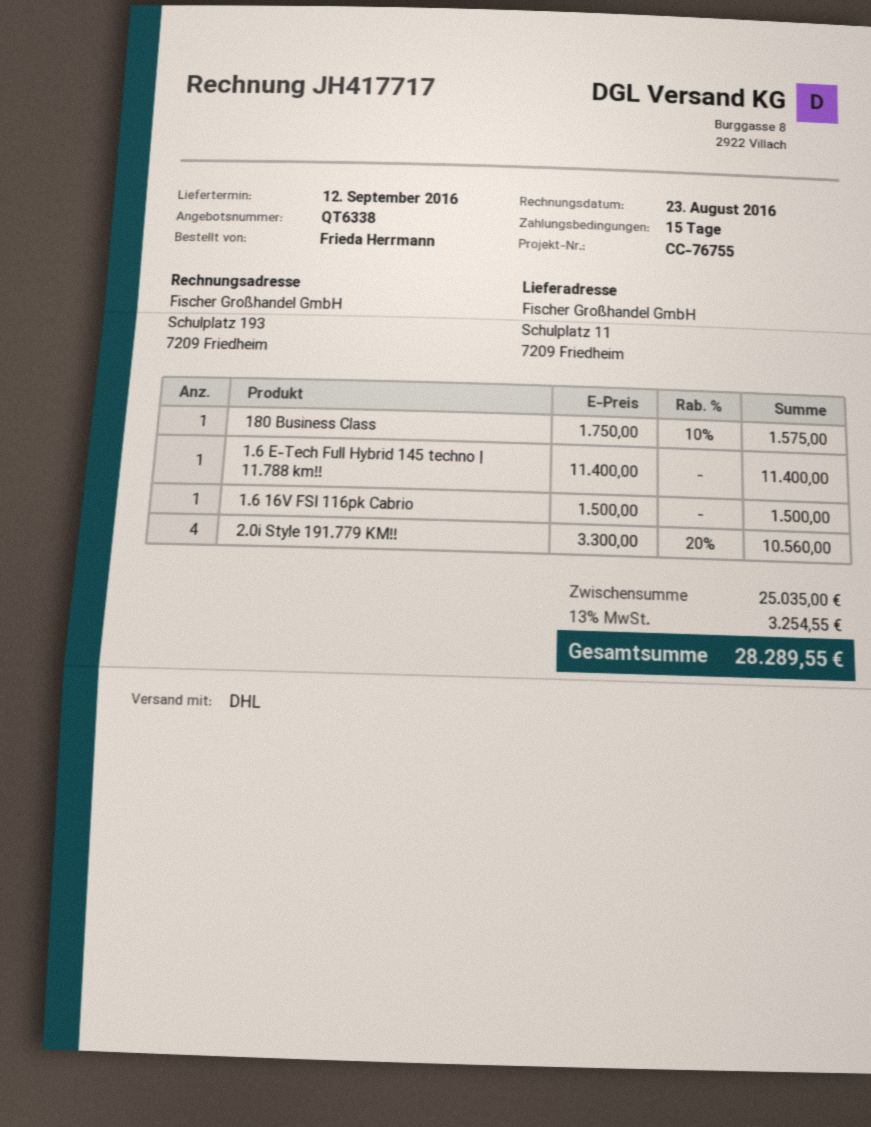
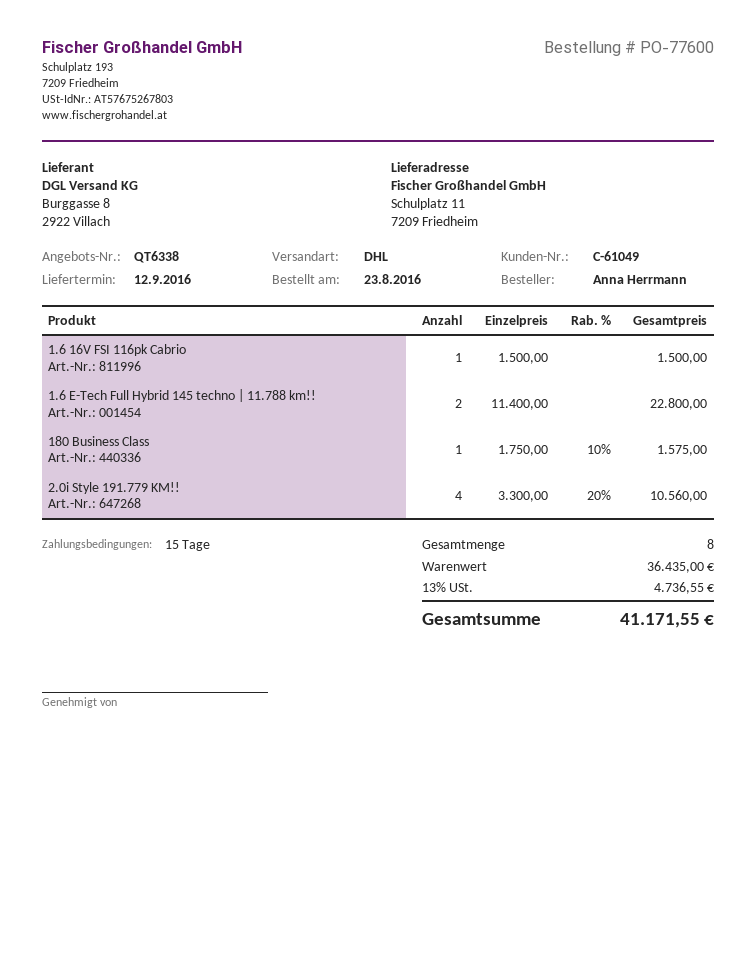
ordered by: Frieda Herrmann -> Anna Herrmann
1.6 E-Tech Full Hybrid 145 techno | 11.788 km!!: 1 x 11400.00 = 11400.00 -> 2 x 11400.00 = 22800.00
subtotal: 25035.00 -> 36435.00
tax: 13% = 3254.55 -> 13% = 4736.55
total: 28289.55 -> 41171.55

